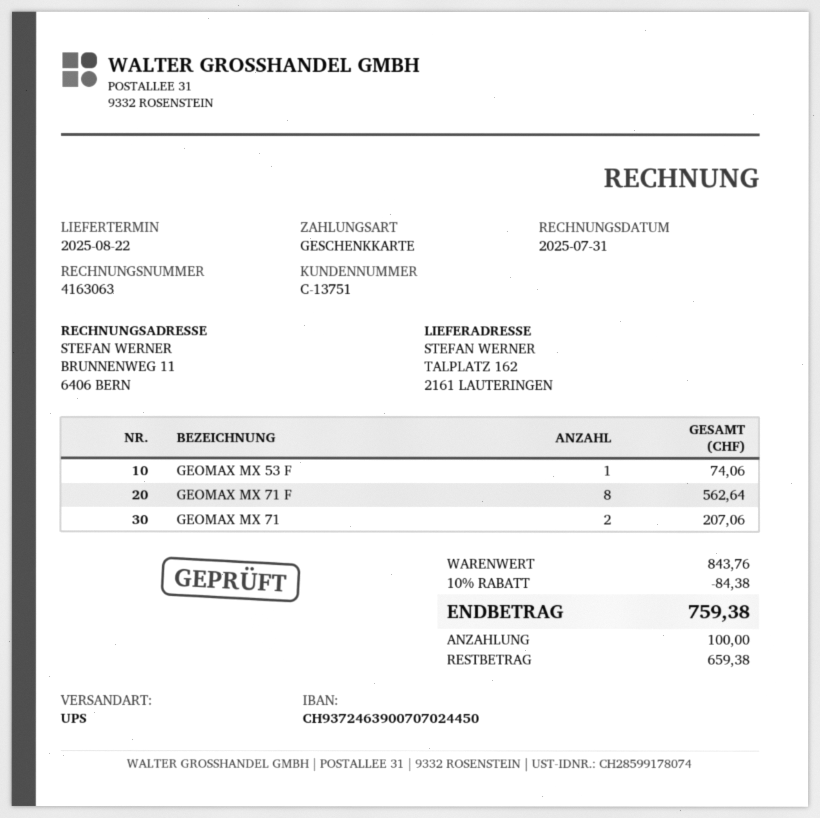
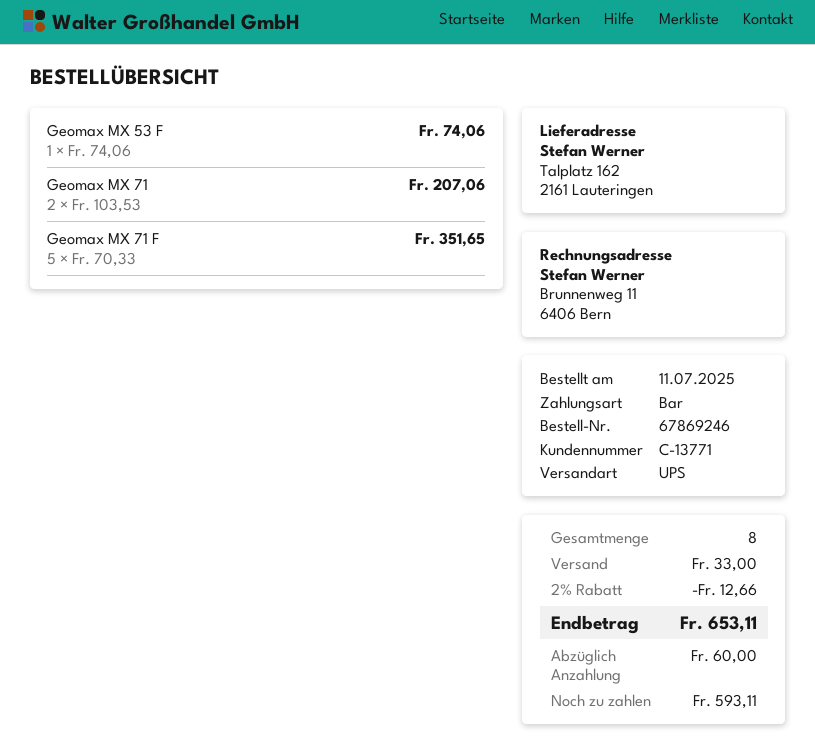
customer number: C-13751 -> C-13771
payment method: gift card -> cash
GEOMAX MX 71 F: 8 for 562.64 -> 5 for 351.65
discount: 10% = 84.38 -> 2% = 12.66
shipping: none -> 33.00
total: 759.38 -> 653.11
deposit: 100.00 -> 60.00
balance: 659.38 -> 593.11

